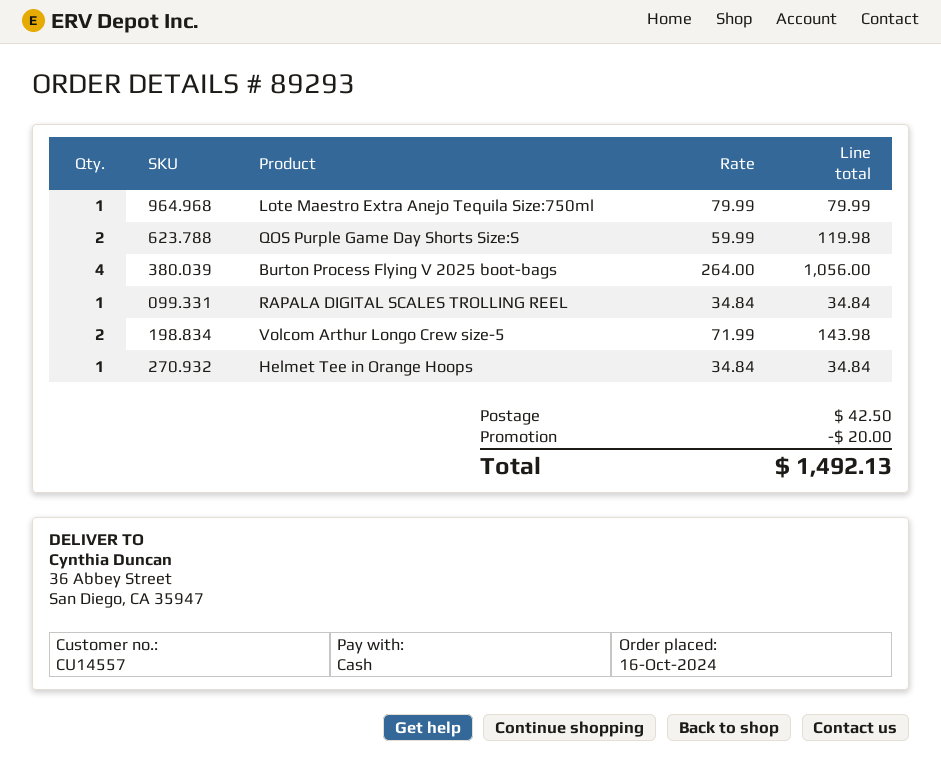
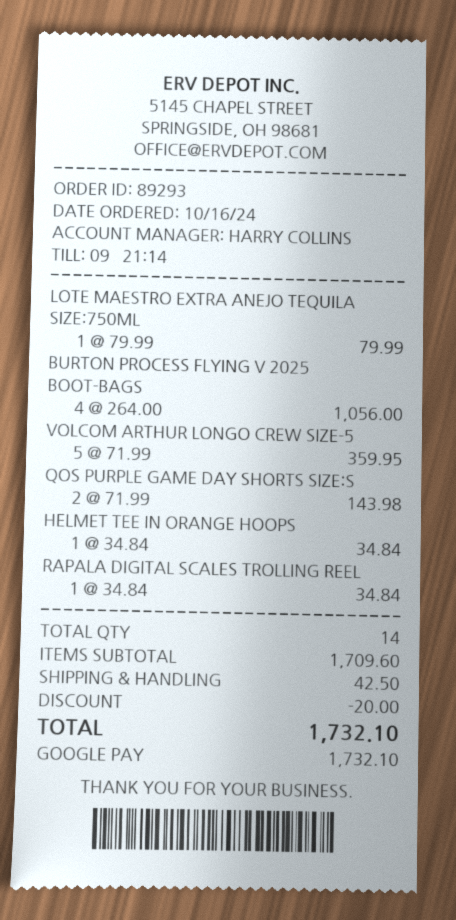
payment method: cash -> Google Pay
QOS Purple Game Day Shorts Size:S: 2 x 59.99 = 119.98 -> 2 x 71.99 = 143.98
Volcom Arthur Longo Crew size-5: 2 x 71.99 = 143.98 -> 5 x 71.99 = 359.95
total: 1492.13 -> 1732.10

